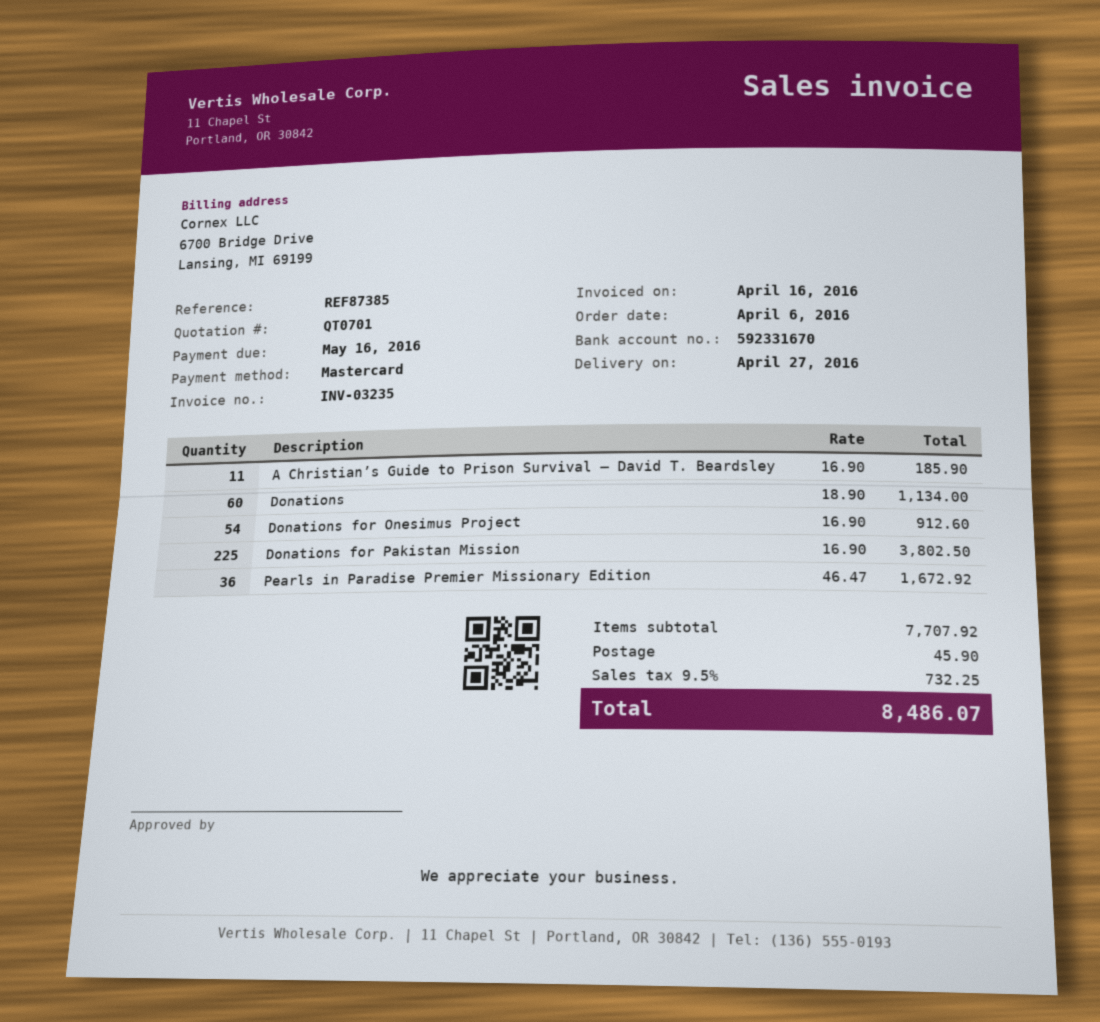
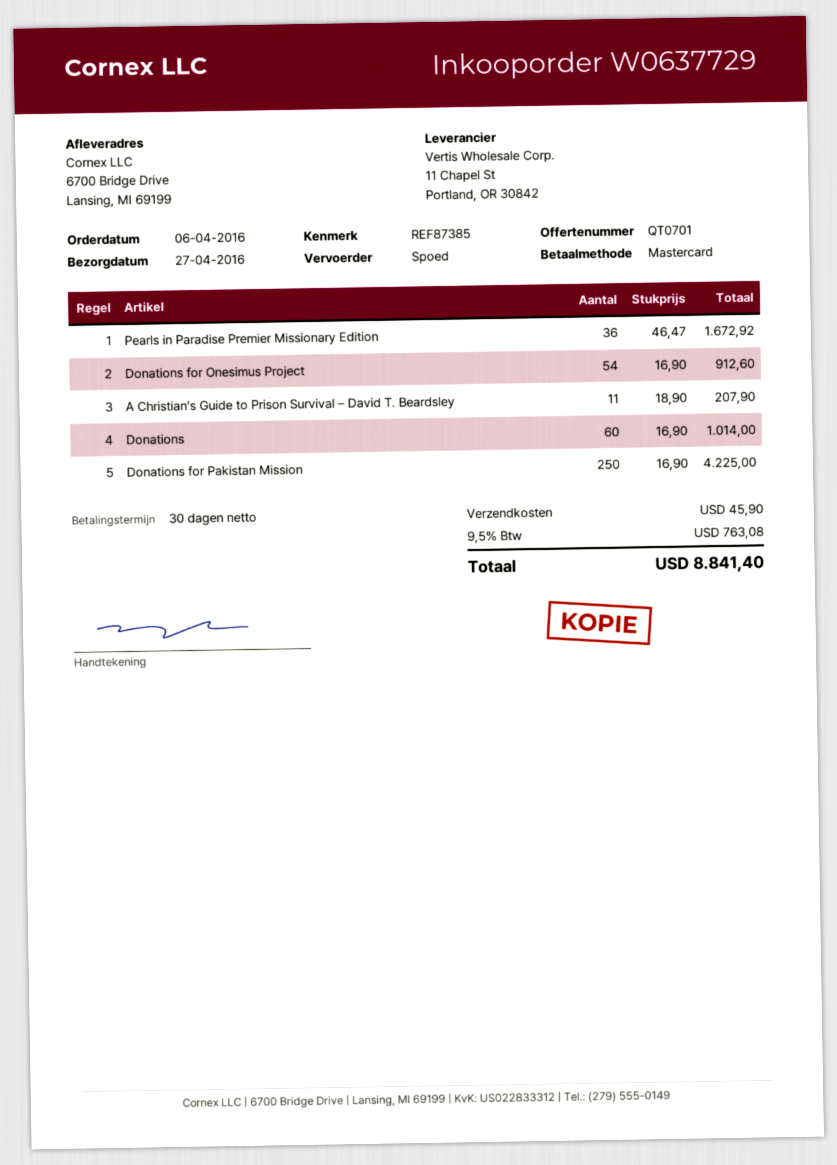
A Christian’s Guide to Prison Survival – David T. Beardsley: 11 x 16.90 = 185.90 -> 11 x 18.90 = 207.90
Donations: 60 x 18.90 = 1134.00 -> 60 x 16.90 = 1014.00
Donations for Pakistan Mission: 225 x 16.90 = 3802.50 -> 250 x 16.90 = 4225.00
tax: 9.5% = 732.25 -> 9.5% = 763.08
total: 8486.07 -> 8841.40

